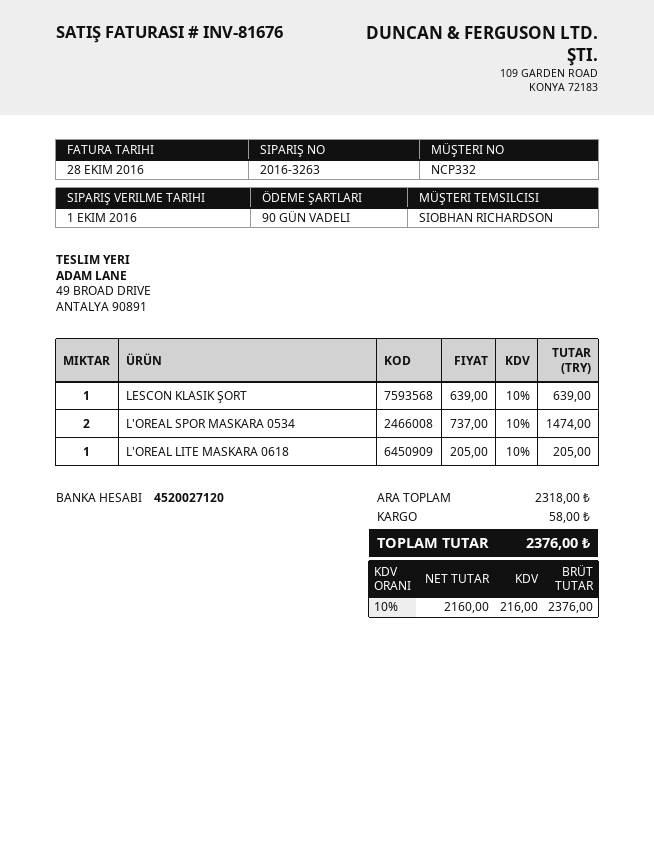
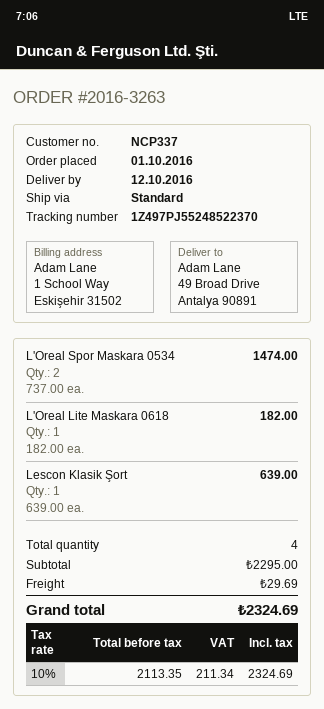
customer number: NCP332 -> NCP337
L'OREAL LITE MASKARA 0618: 1 x 205.00 = 205.00 -> 1 x 182.00 = 182.00
subtotal: 2318.00 -> 2295.00
shipping: 58.00 -> 29.69
net: 2160.00 -> 2113.35
tax: 10% = 216.00 -> 10% = 211.34
total: 2376.00 -> 2324.69

